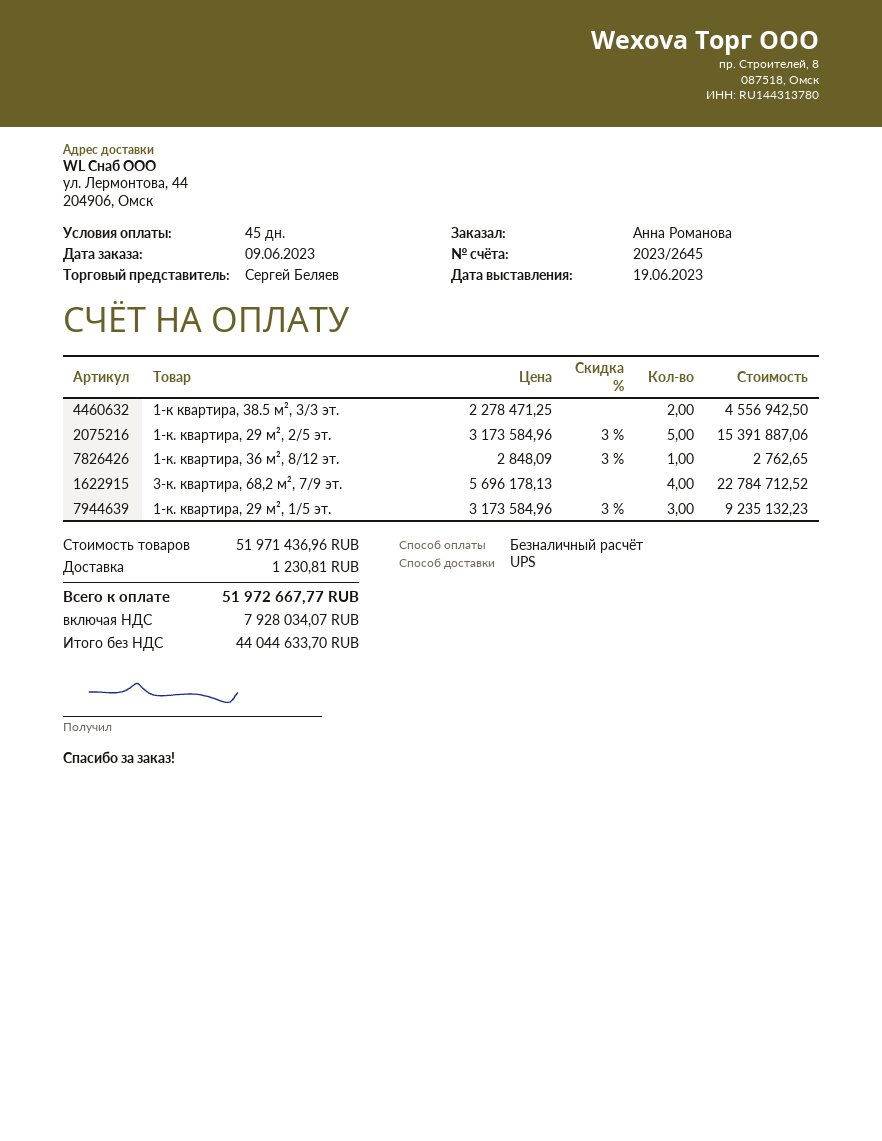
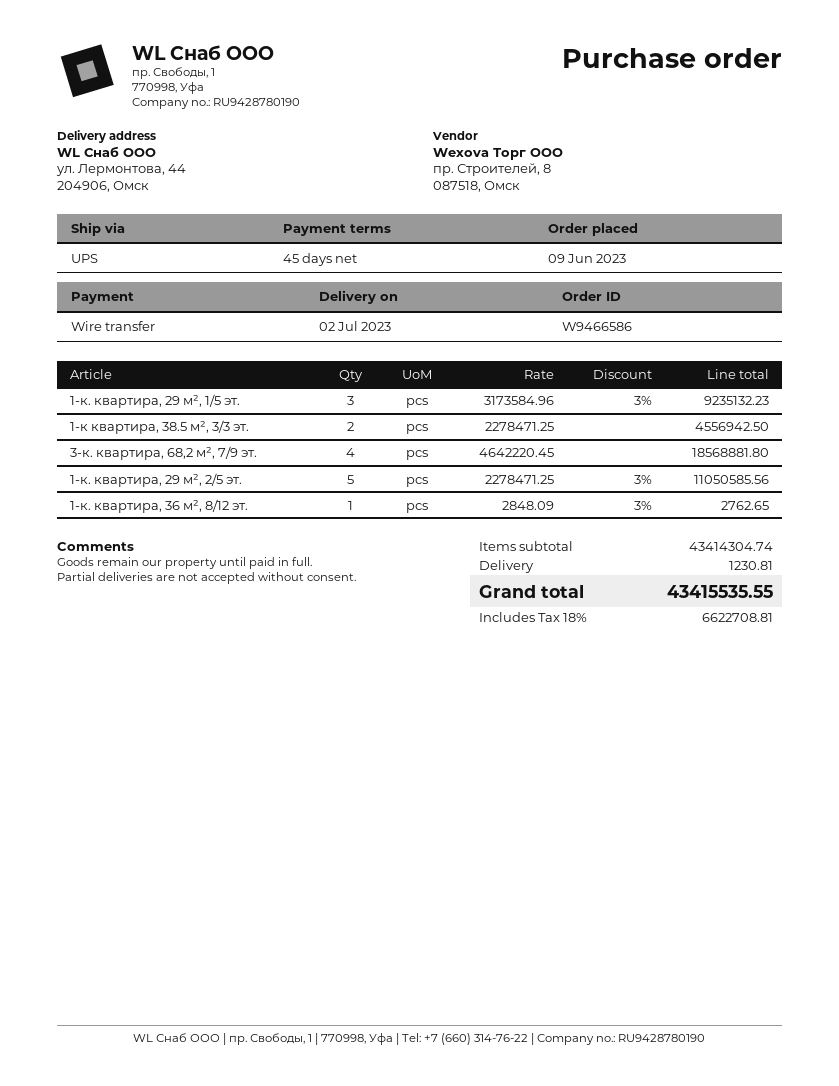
1-к. квартира, 29 м², 2/5 эт.: 5 x 3173584.96 - 3% = 15391887.06 -> 5 x 2278471.25 - 3% = 11050585.56
3-к. квартира, 68,2 м², 7/9 эт.: 4 x 5696178.13 = 22784712.52 -> 4 x 4642220.45 = 18568881.80
subtotal: 51971436.96 -> 43414304.74
tax: 7928034.07 -> 6622708.81
total: 51972667.77 -> 43415535.55

